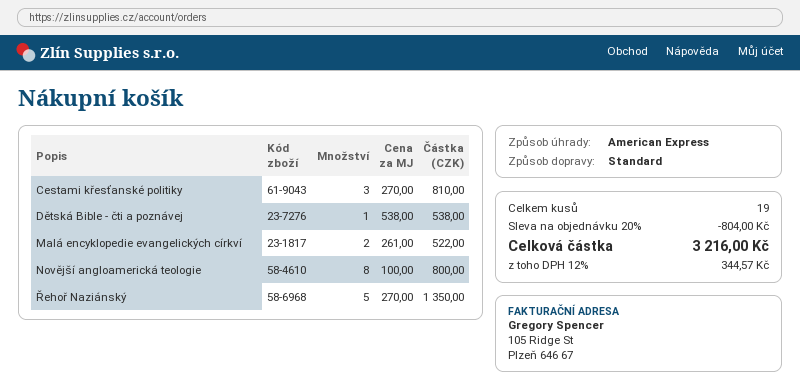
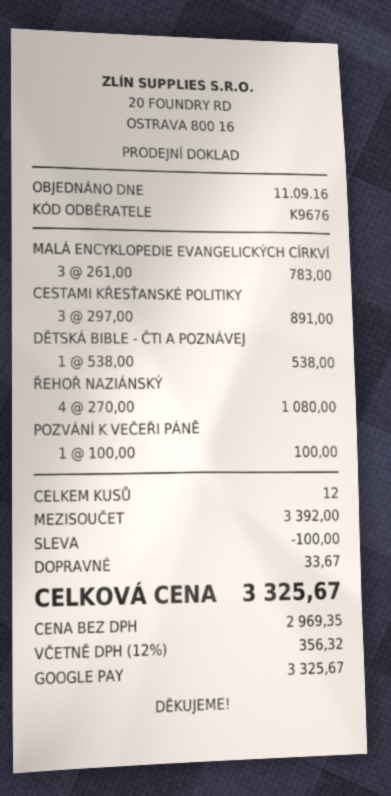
payment method: American Express -> Google Pay
Cestami křesťanské politiky: 3 x 270.00 = 810.00 -> 3 x 297.00 = 891.00
Malá encyklopedie evangelických církví: 2 x 261.00 = 522.00 -> 3 x 261.00 = 783.00
Novější angloamerická teologie: 8 x 100.00 = 800.00 -> none
Řehoř Naziánský: 5 x 270.00 = 1350.00 -> 4 x 270.00 = 1080.00
POZVÁNÍ K VEČEŘI PÁNĚ: none -> 1 x 100.00 = 100.00
total quantity: 19 -> 12
discount: 804.00 -> 100.00
shipping: none -> 33.67
tax: 12% = 344.57 -> 12% = 356.32
total: 3216.00 -> 3325.67

